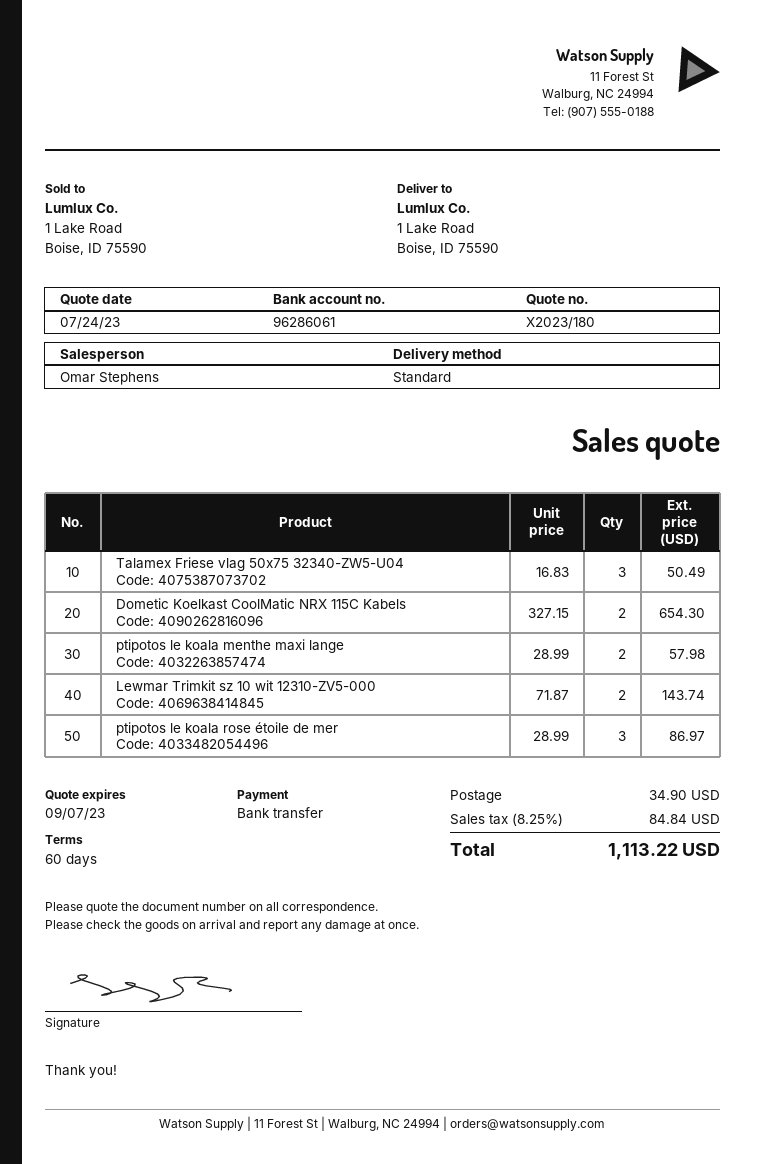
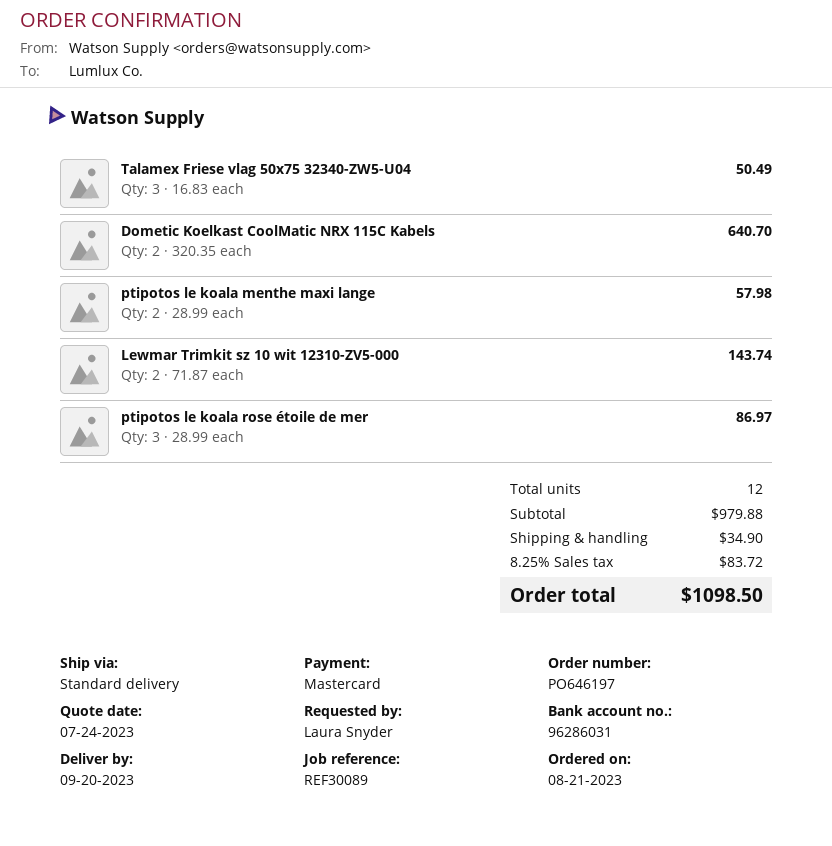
payment method: bank transfer -> Mastercard
bank account: 96286061 -> 96286031
Dometic Koelkast CoolMatic NRX 115C Kabels: 2 x 327.15 = 654.30 -> 2 x 320.35 = 640.70
tax: 8.25% = 84.84 -> 8.25% = 83.72
total: 1113.22 -> 1098.50

